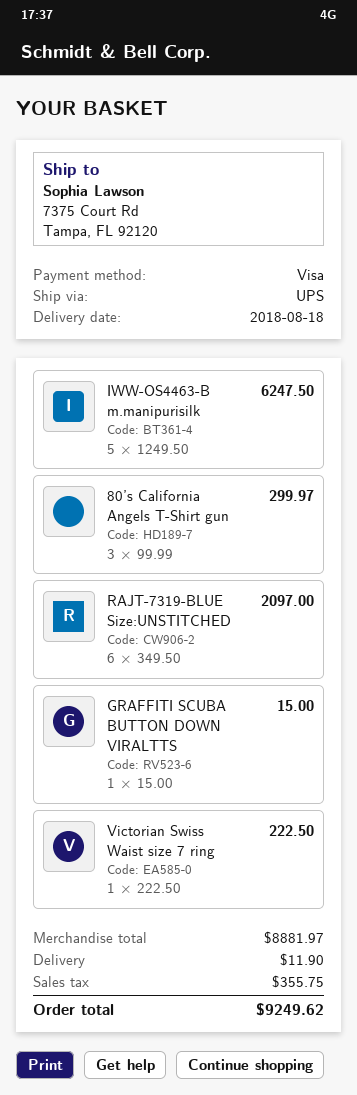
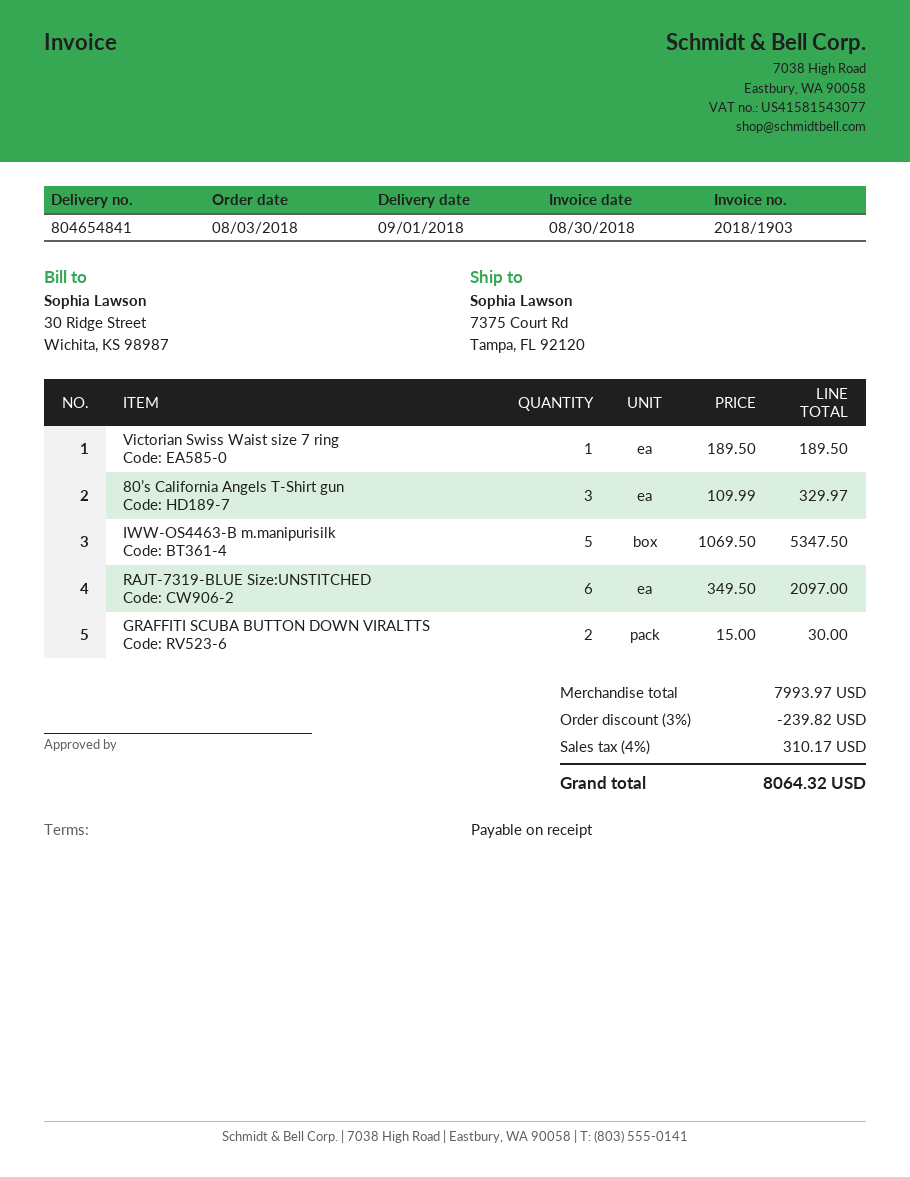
delivery date: 2018-08-18 -> 2018-09-01
IWW-OS4463-B m.manipurisilk: 5 x 1249.50 = 6247.50 -> 5 x 1069.50 = 5347.50
80’s California Angels T-Shirt gun: 3 x 99.99 = 299.97 -> 3 x 109.99 = 329.97
GRAFFITI SCUBA BUTTON DOWN VIRALTTS: 1 x 15.00 = 15.00 -> 2 x 15.00 = 30.00
Victorian Swiss Waist size 7 ring: 1 x 222.50 = 222.50 -> 1 x 189.50 = 189.50
subtotal: 8881.97 -> 7993.97
discount: none -> 3% = 239.82
shipping: 11.90 -> none
tax: 355.75 -> 310.17
total: 9249.62 -> 8064.32

